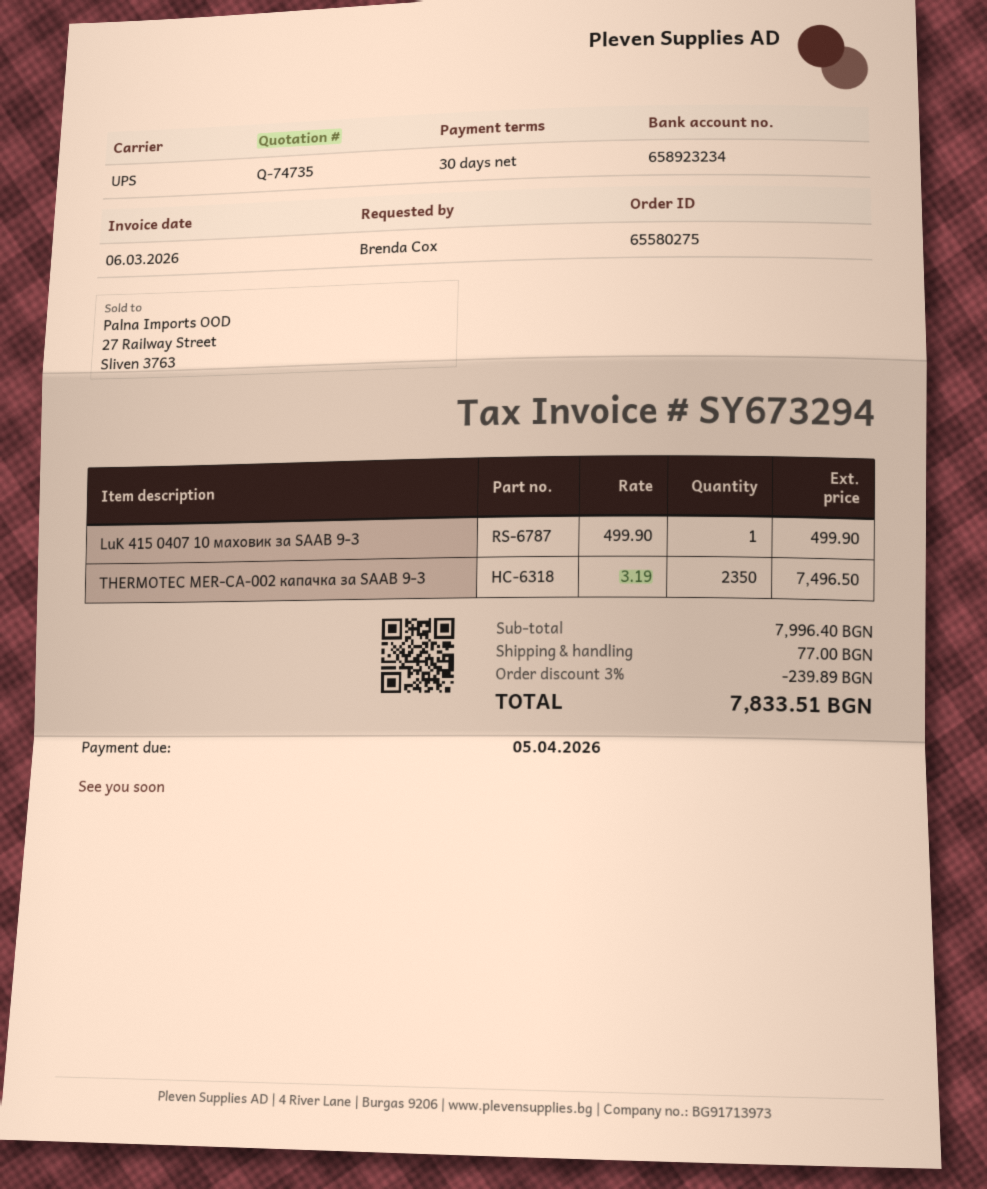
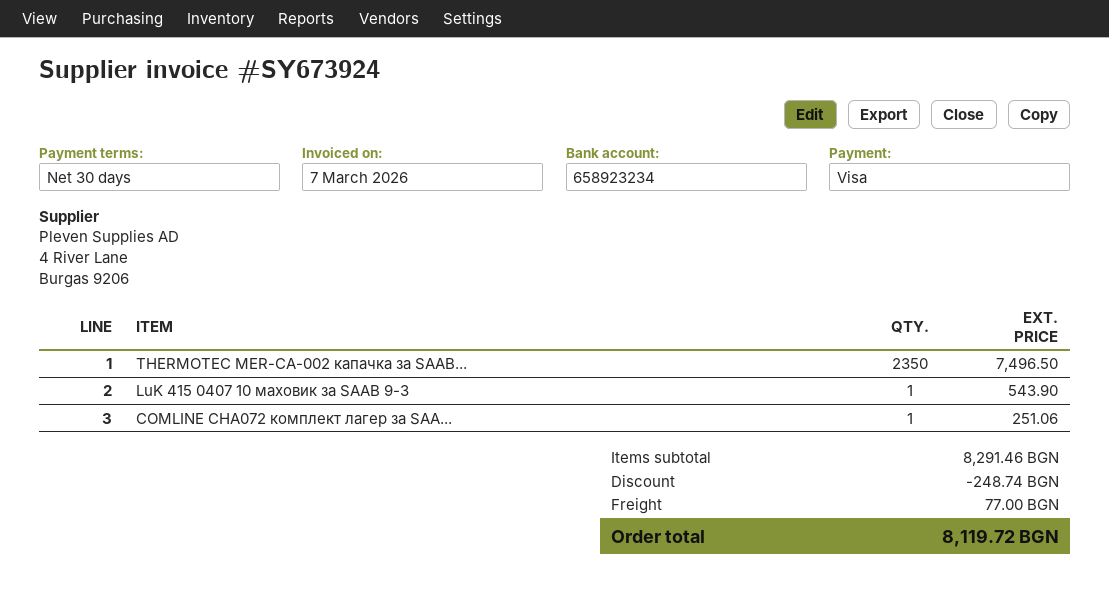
invoice number: SY673294 -> SY673924
invoice date: 2026-03-06 -> 2026-03-07
LuK 415 0407 10 маховик за SAAB 9-3: 1 for 499.90 -> 1 for 543.90
COMLINE CHA072 комплект лагер за SAA...: none -> 1 for 251.06
subtotal: 7996.40 -> 8291.46
discount: 239.89 -> 248.74
total: 7833.51 -> 8119.72

